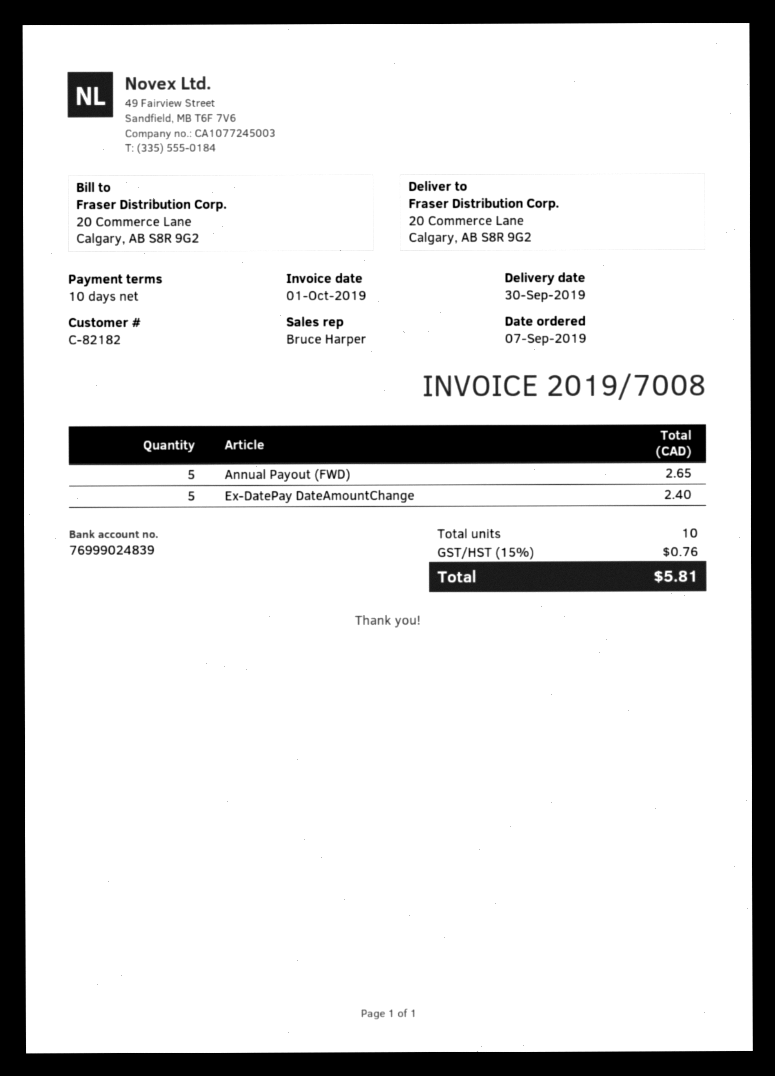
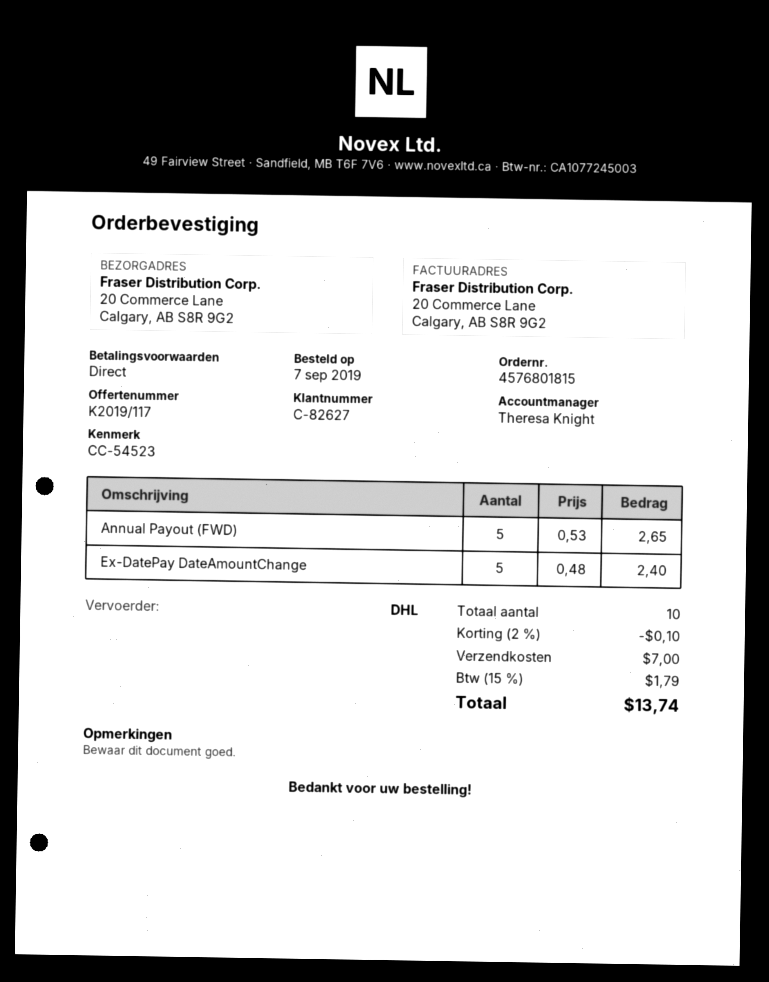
payment terms: 10 days -> on receipt
customer number: C-82182 -> C-82627
sales rep: Bruce Harper -> Theresa Knight
discount: none -> 2% = 0.10
shipping: none -> 7.00
tax: 15% = 0.76 -> 15% = 1.79
total: 5.81 -> 13.74

